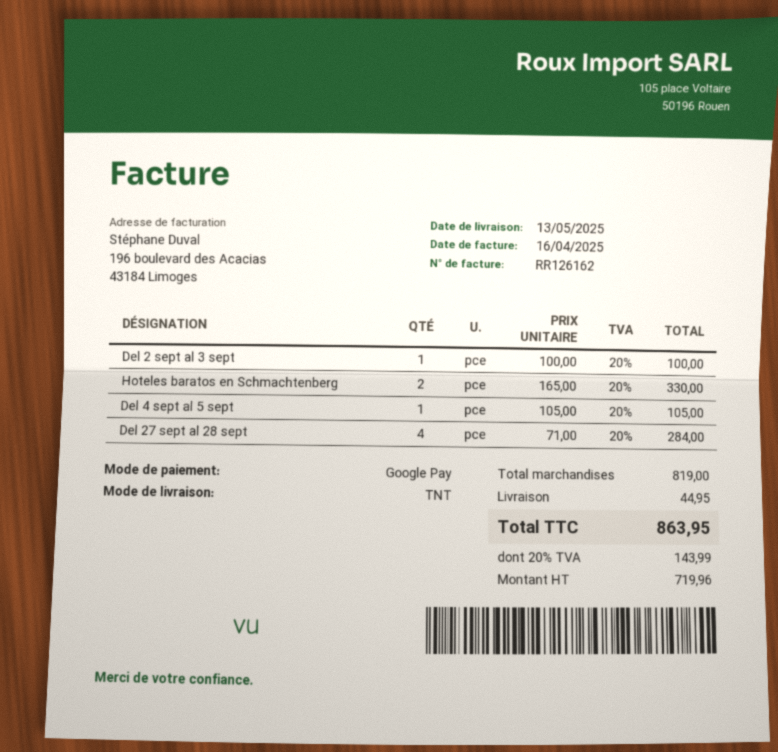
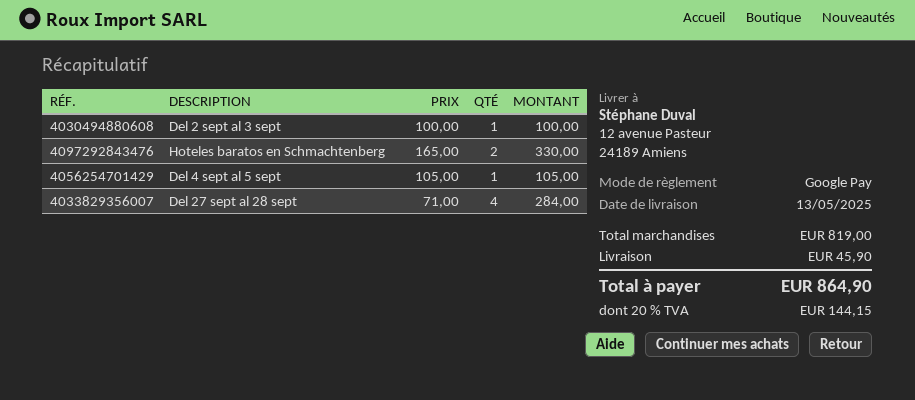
shipping: 44.95 -> 45.90
tax: 20% = 143.99 -> 20% = 144.15
total: 863.95 -> 864.90

